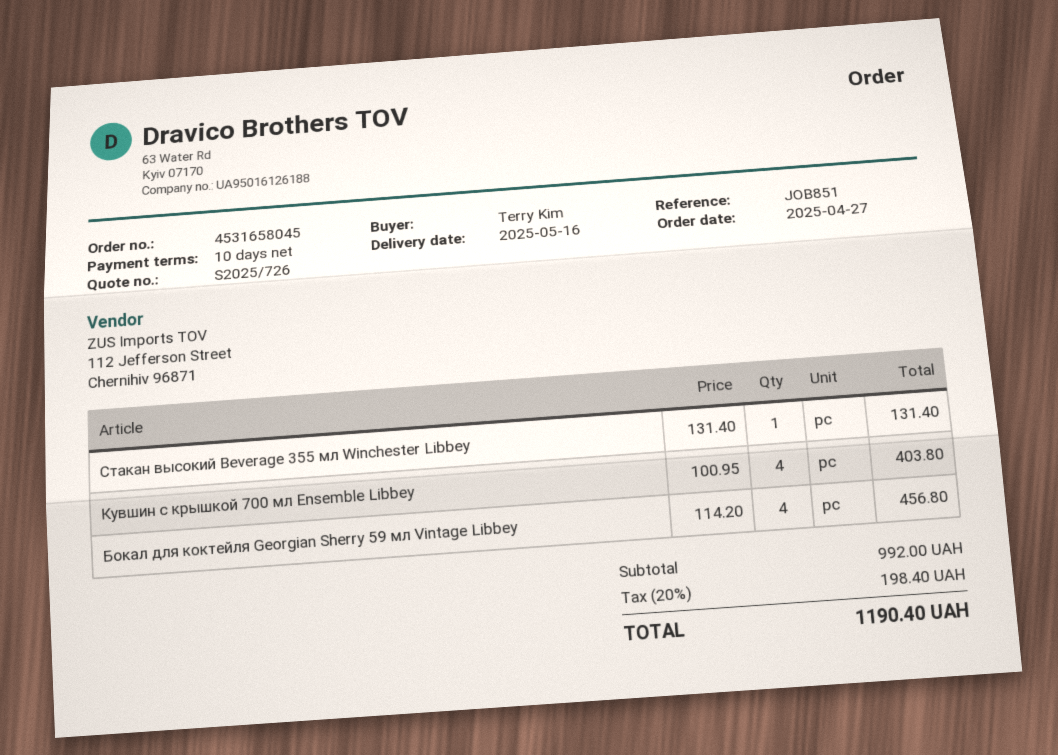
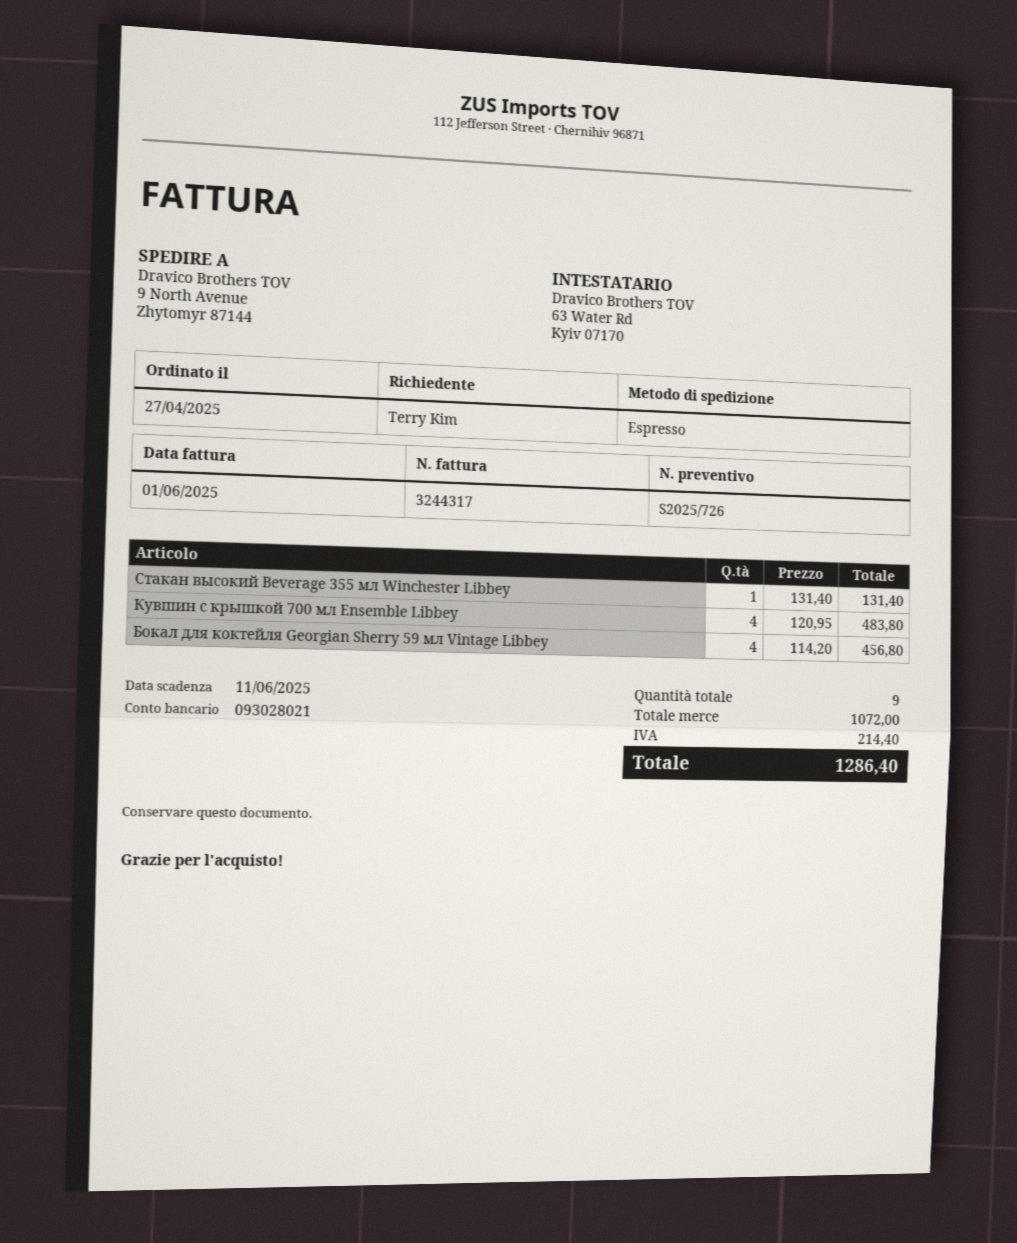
Кувшин с крышкой 700 мл Ensemble Libbey: 4 x 100.95 = 403.80 -> 4 x 120.95 = 483.80
subtotal: 992.00 -> 1072.00
tax: 198.40 -> 214.40
total: 1190.40 -> 1286.40

